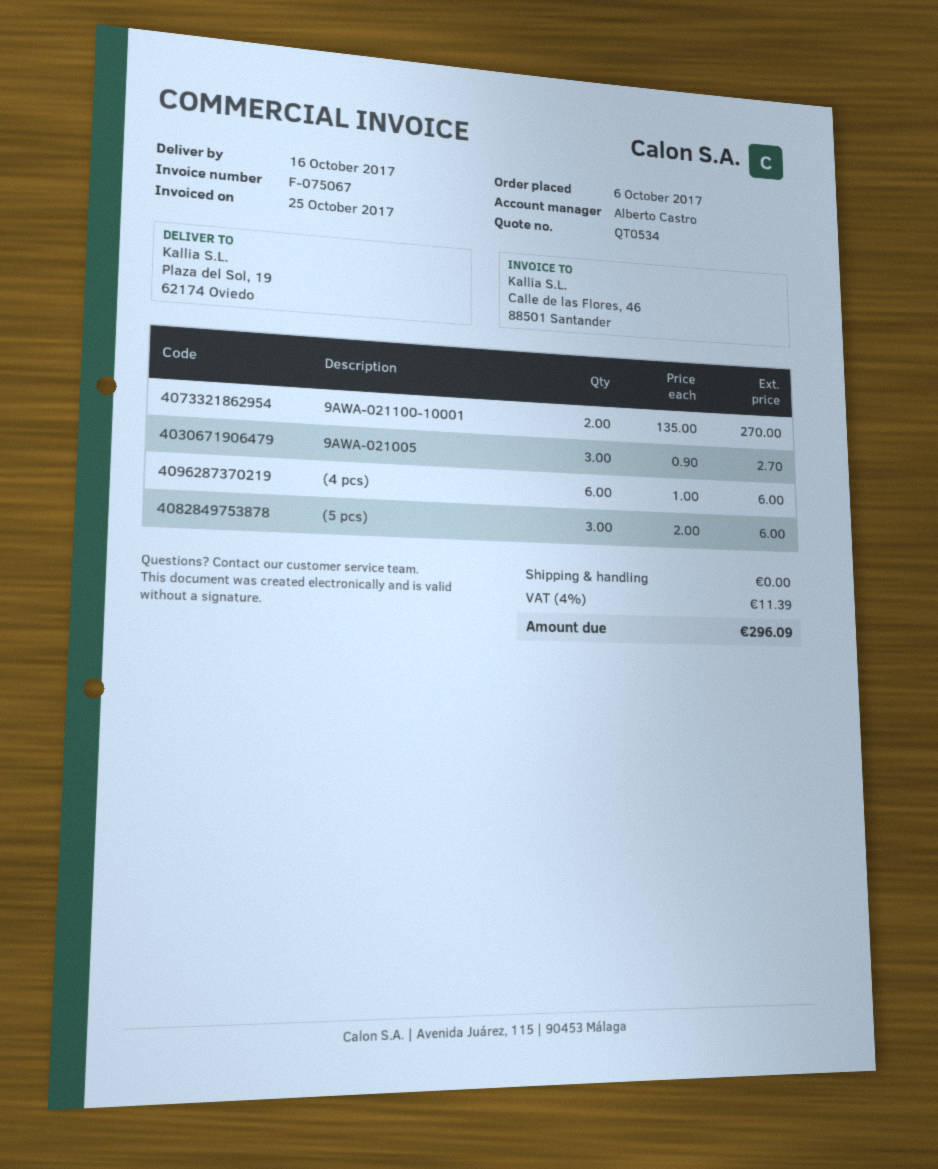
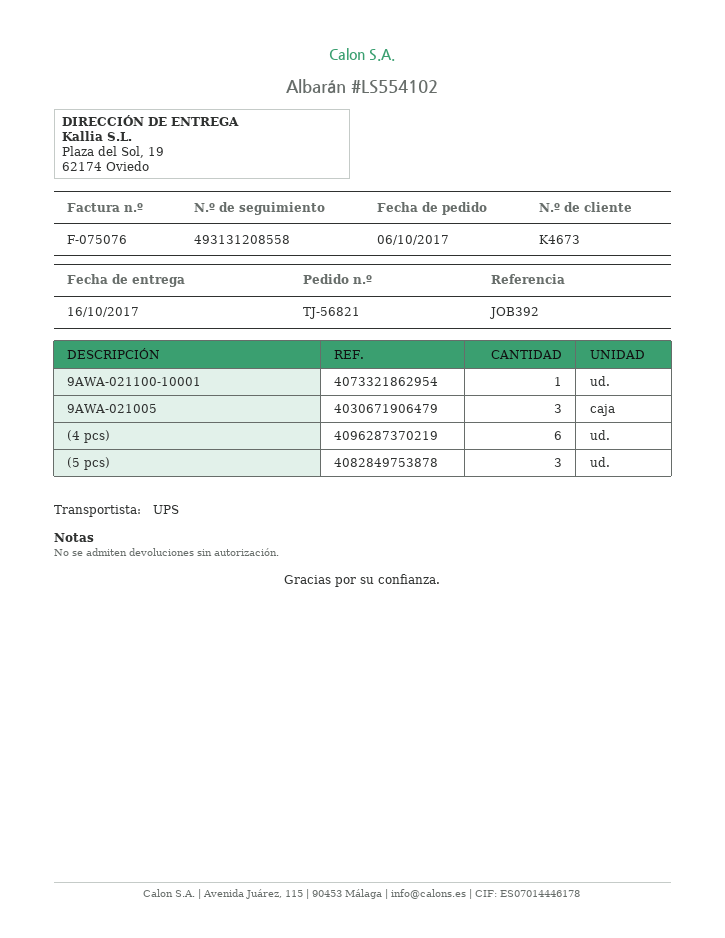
invoice number: F-075067 -> F-075076
9AWA-021100-10001: 2 -> 1

